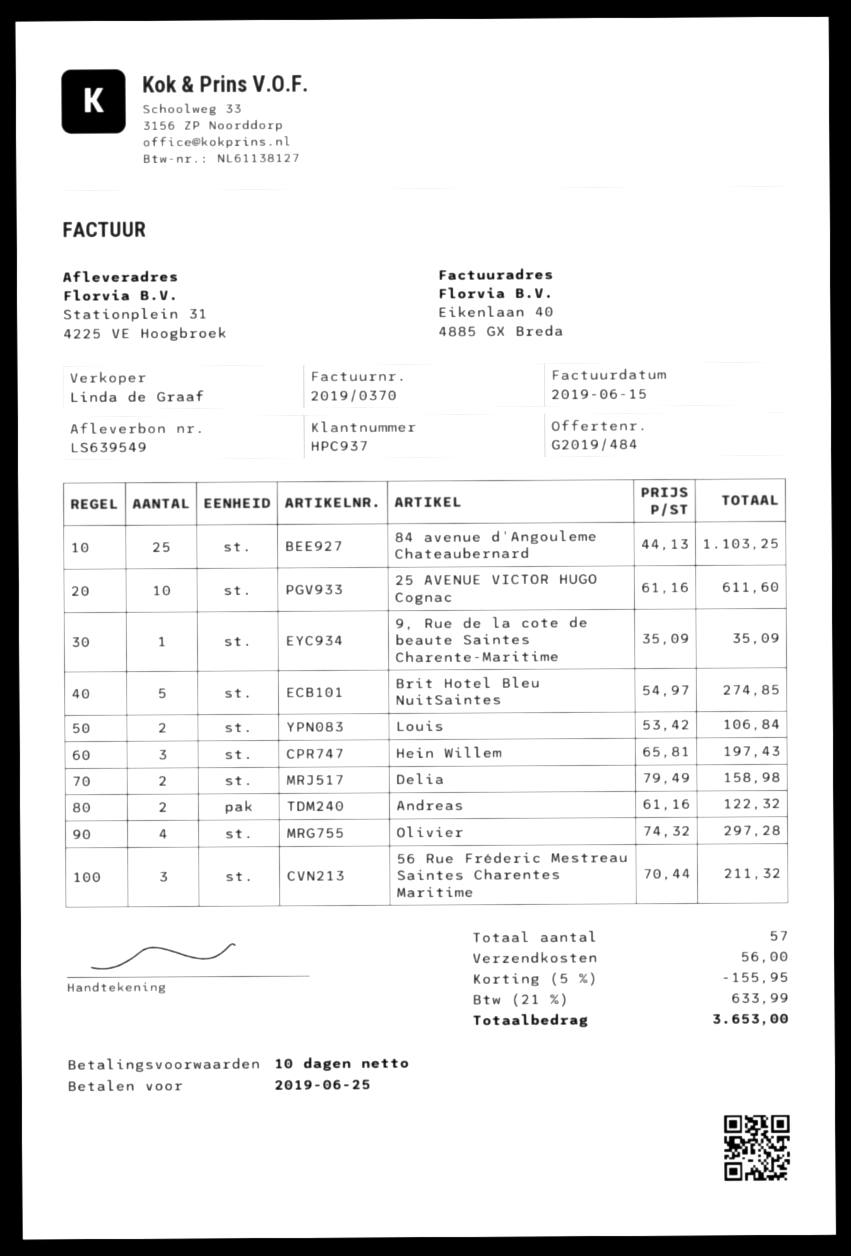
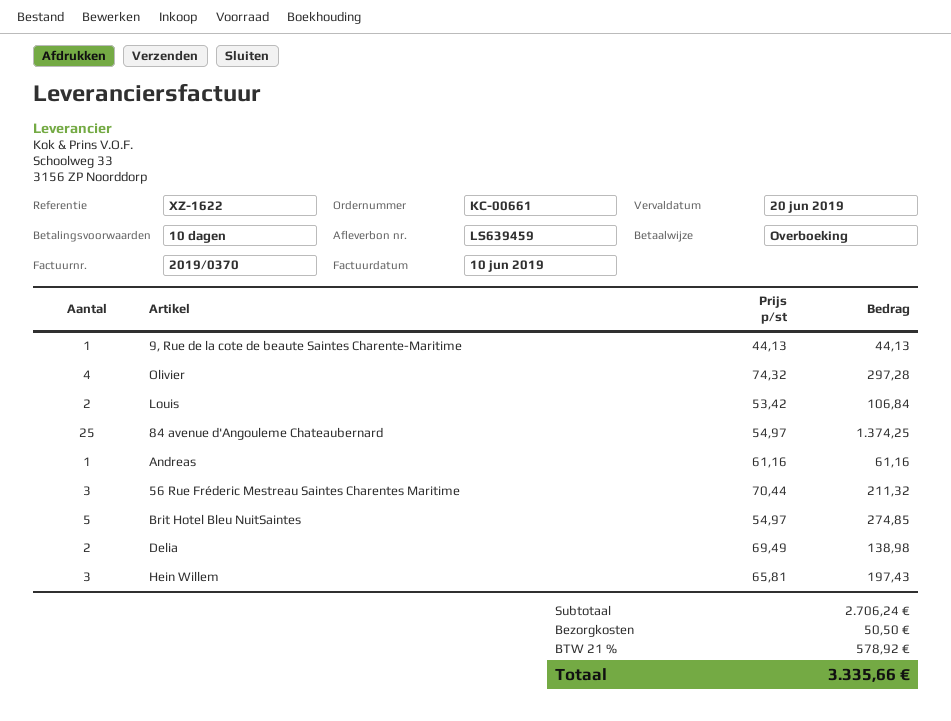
delivery note number: LS639549 -> LS639459
invoice date: 2019-06-15 -> 2019-06-10
due date: 2019-06-25 -> 2019-06-20
84 avenue d'Angouleme Chateaubernard: 25 x 44.13 = 1103.25 -> 25 x 54.97 = 1374.25
25 AVENUE VICTOR HUGO Cognac: 10 x 61.16 = 611.60 -> none
9, Rue de la cote de beaute Saintes Charente-Maritime: 1 x 35.09 = 35.09 -> 1 x 44.13 = 44.13
Delia: 2 x 79.49 = 158.98 -> 2 x 69.49 = 138.98
Andreas: 2 x 61.16 = 122.32 -> 1 x 61.16 = 61.16
discount: 5% = 155.95 -> none
shipping: 56.00 -> 50.50
tax: 21% = 633.99 -> 21% = 578.92
total: 3653.00 -> 3335.66

